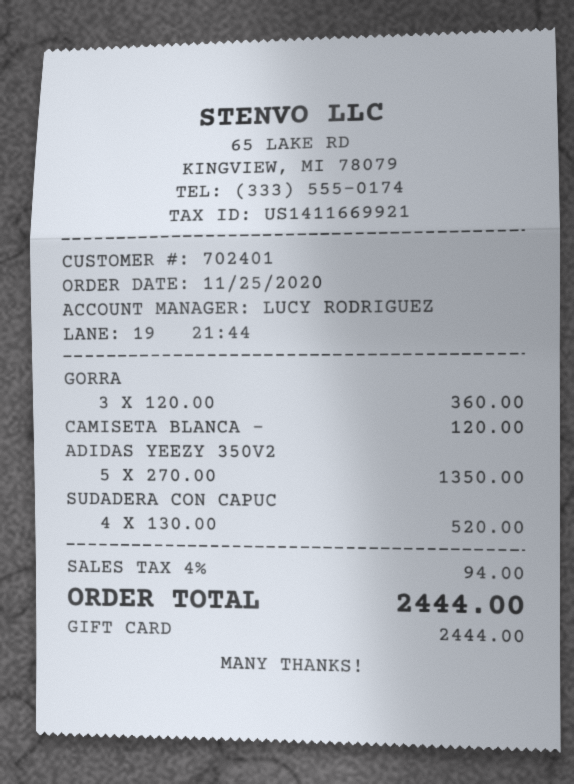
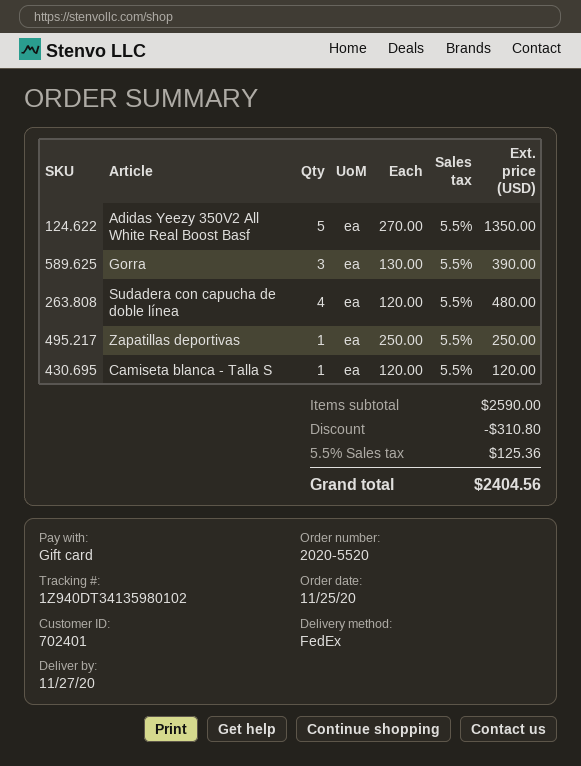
GORRA: 3 x 120.00 = 360.00 -> 3 x 130.00 = 390.00
SUDADERA CON CAPUC: 4 x 130.00 = 520.00 -> 4 x 120.00 = 480.00
Zapatillas deportivas: none -> 1 x 250.00 = 250.00
discount: none -> 310.80
tax: 4% = 94.00 -> 5.5% = 125.36
total: 2444.00 -> 2404.56

